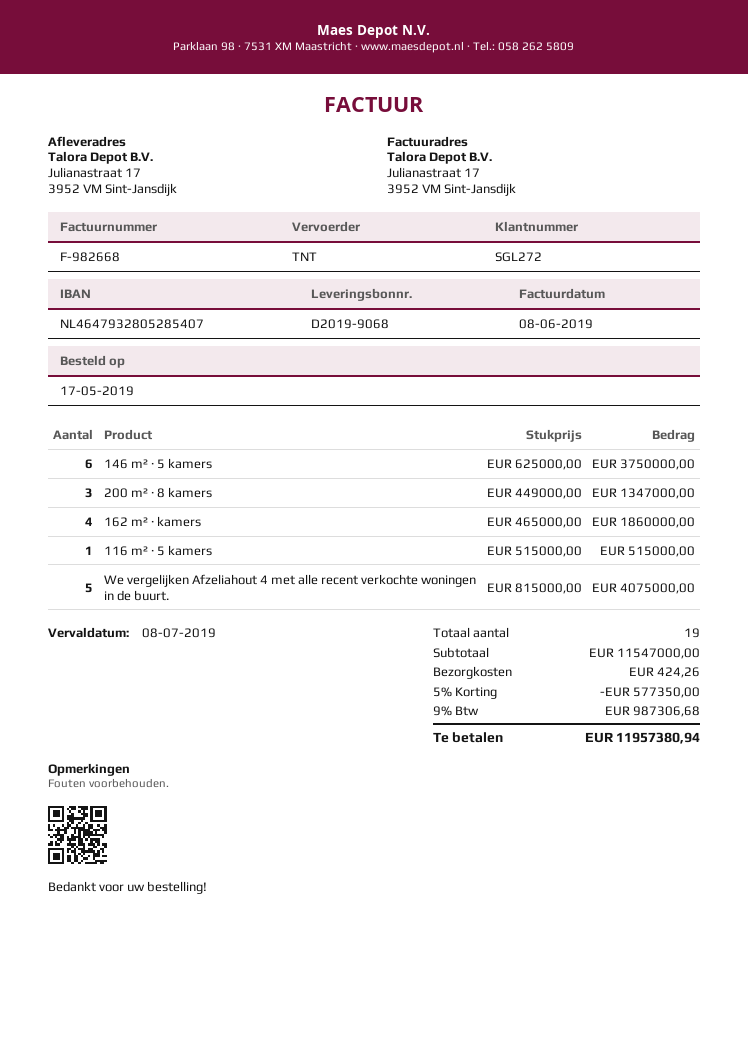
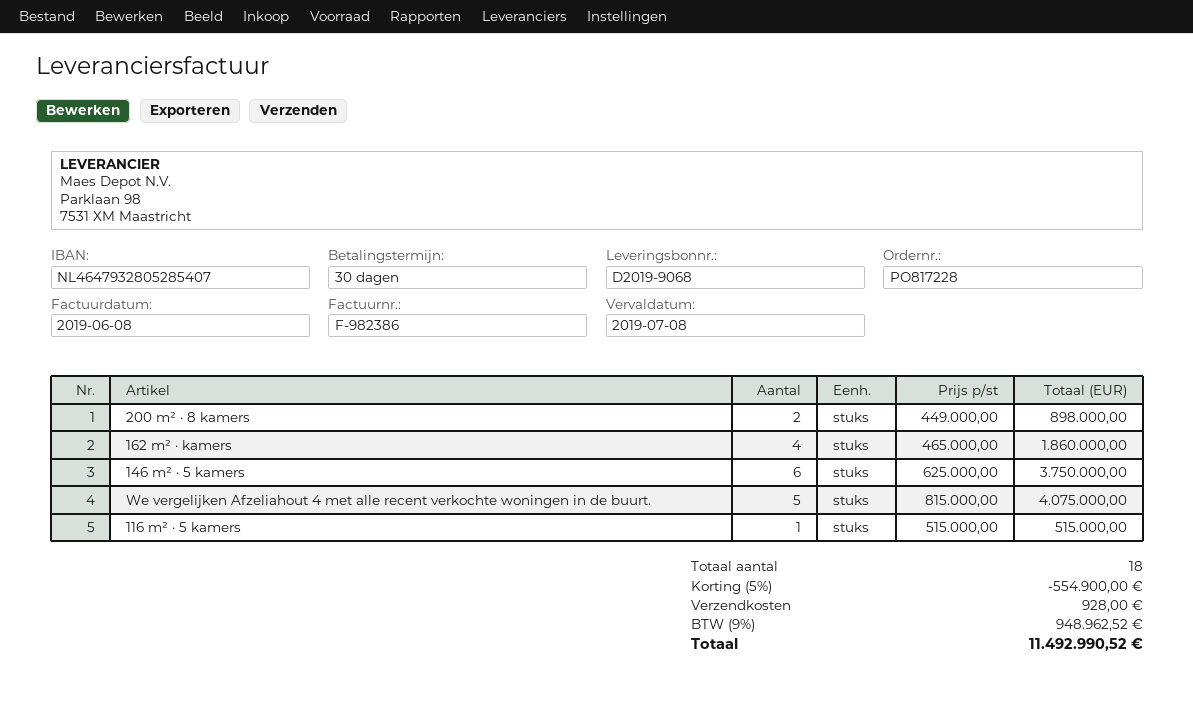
invoice number: F-982668 -> F-982386
200 m² · 8 kamers: 3 x 449000.00 = 1347000.00 -> 2 x 449000.00 = 898000.00
total quantity: 19 -> 18
discount: 5% = 577350.00 -> 5% = 554900.00
shipping: 424.26 -> 928.00
tax: 9% = 987306.68 -> 9% = 948962.52
total: 11957380.94 -> 11492990.52

